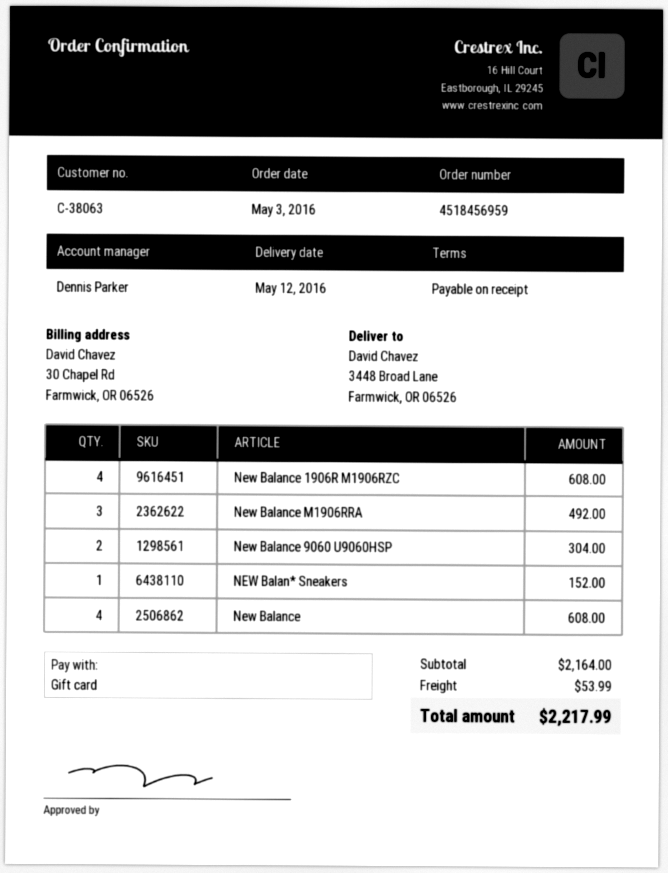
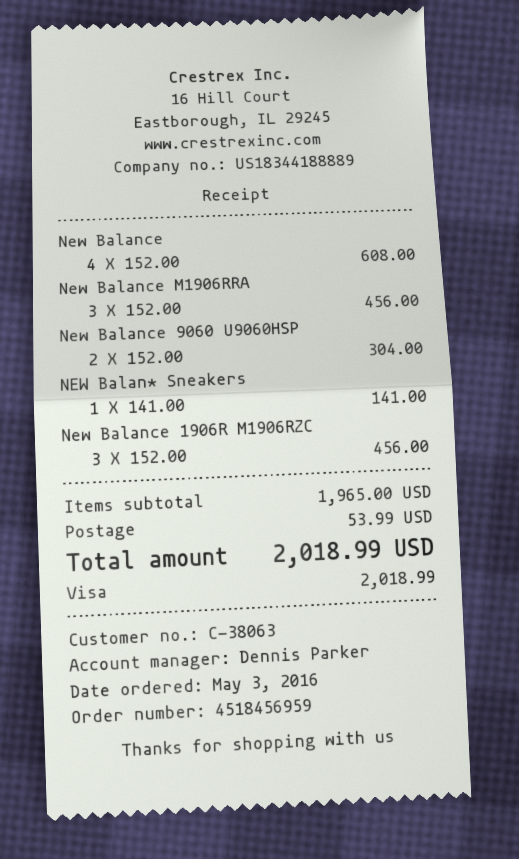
payment method: gift card -> Visa
New Balance 1906R M1906RZC: 4 for 608.00 -> 3 for 456.00
New Balance M1906RRA: 3 for 492.00 -> 3 for 456.00
NEW Balan* Sneakers: 1 for 152.00 -> 1 for 141.00
subtotal: 2164.00 -> 1965.00
total: 2217.99 -> 2018.99

